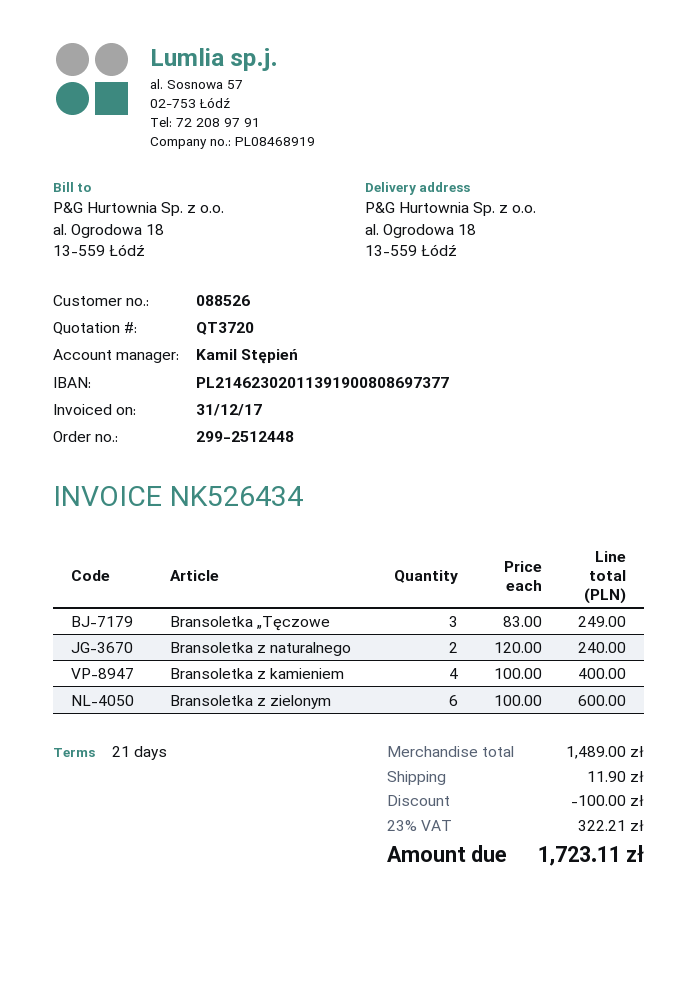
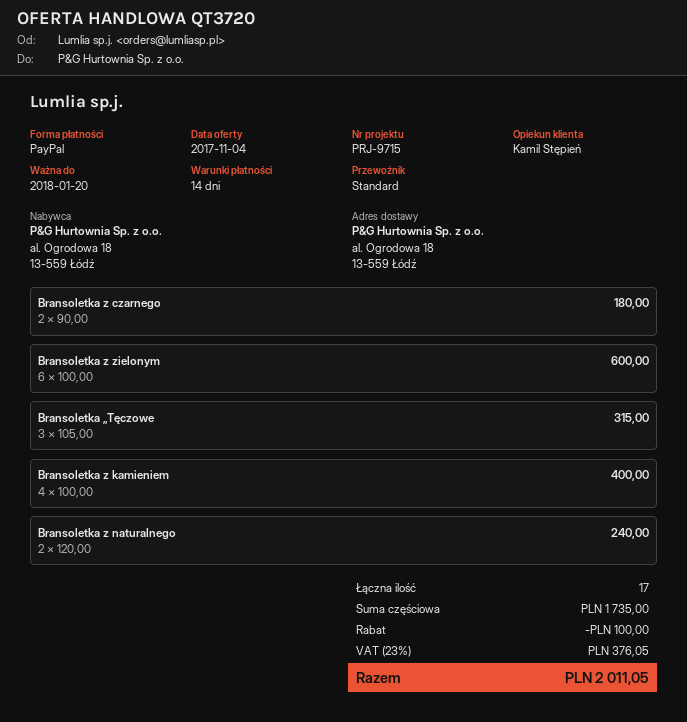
payment terms: 21 days -> 14 days
Bransoletka „Tęczowe: 3 x 83.00 = 249.00 -> 3 x 105.00 = 315.00
Bransoletka z czarnego: none -> 2 x 90.00 = 180.00
subtotal: 1489.00 -> 1735.00
shipping: 11.90 -> none
tax: 23% = 322.21 -> 23% = 376.05
total: 1723.11 -> 2011.05

